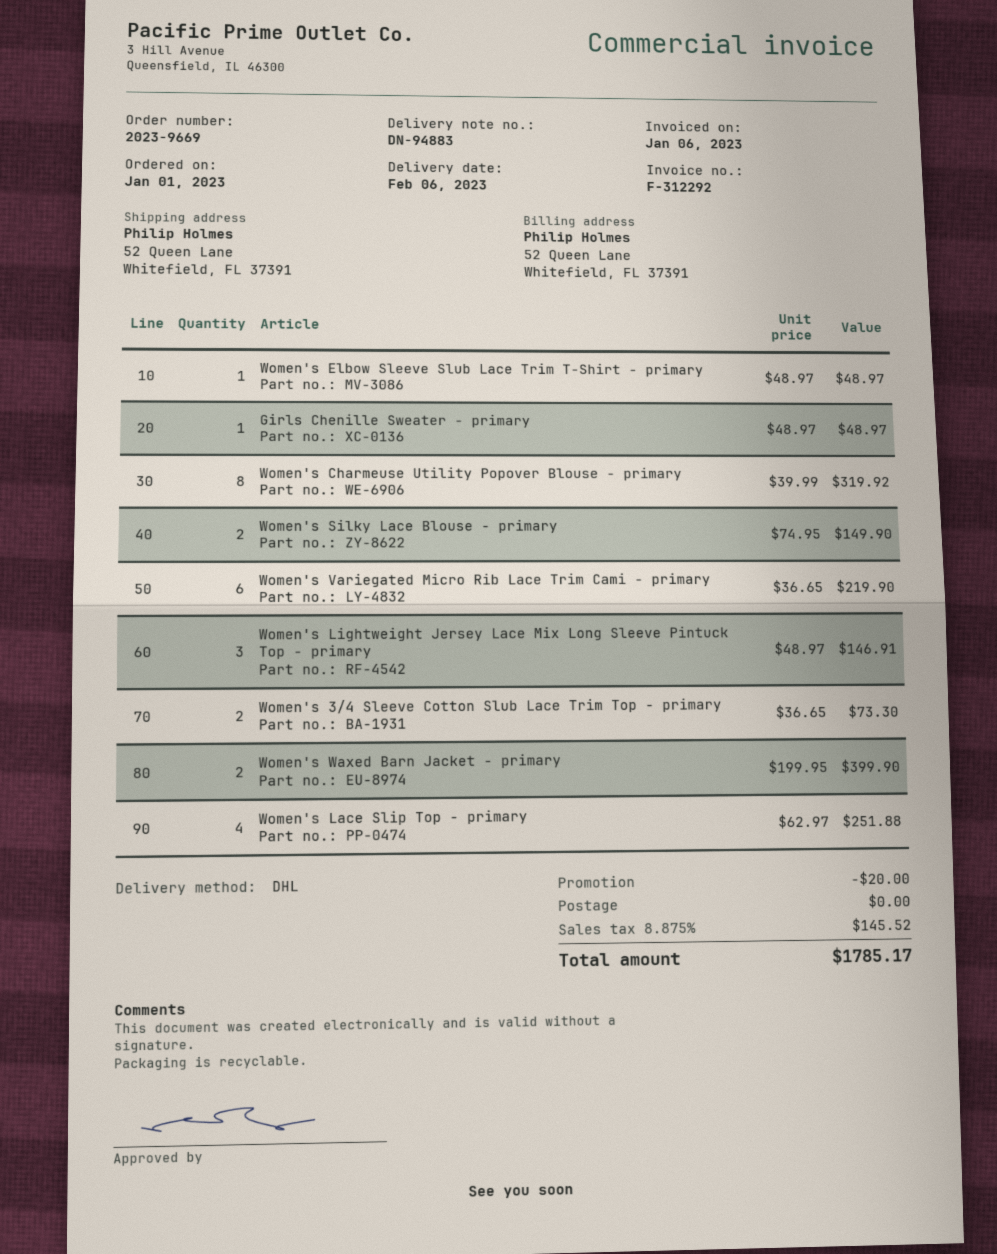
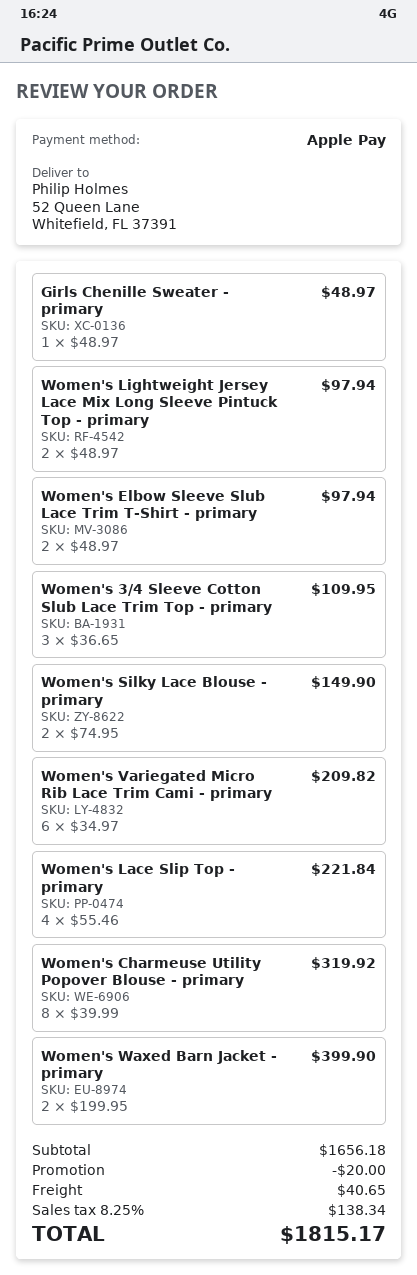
Women's Elbow Sleeve Slub Lace Trim T-Shirt - primary: 1 x 48.97 = 48.97 -> 2 x 48.97 = 97.94
Women's Variegated Micro Rib Lace Trim Cami - primary: 6 x 36.65 = 219.90 -> 6 x 34.97 = 209.82
Women's Lightweight Jersey Lace Mix Long Sleeve Pintuck Top - primary: 3 x 48.97 = 146.91 -> 2 x 48.97 = 97.94
Women's 3/4 Sleeve Cotton Slub Lace Trim Top - primary: 2 x 36.65 = 73.30 -> 3 x 36.65 = 109.95
Women's Lace Slip Top - primary: 4 x 62.97 = 251.88 -> 4 x 55.46 = 221.84
shipping: 0.00 -> 40.65
tax: 8.875% = 145.52 -> 8.25% = 138.34
total: 1785.17 -> 1815.17

